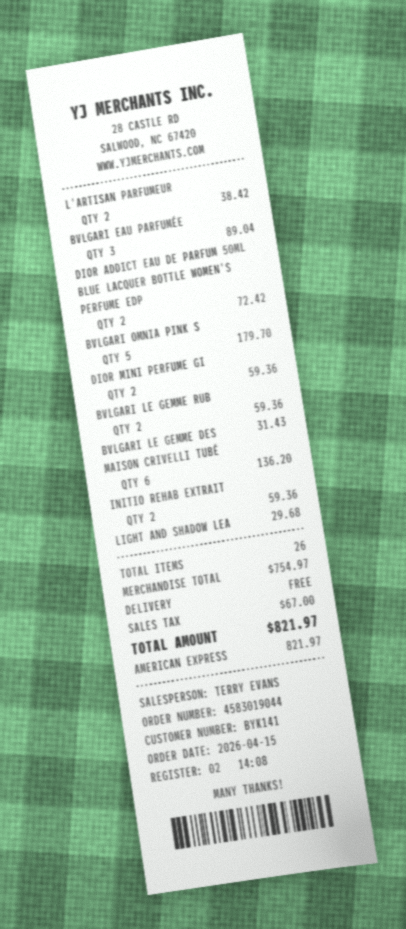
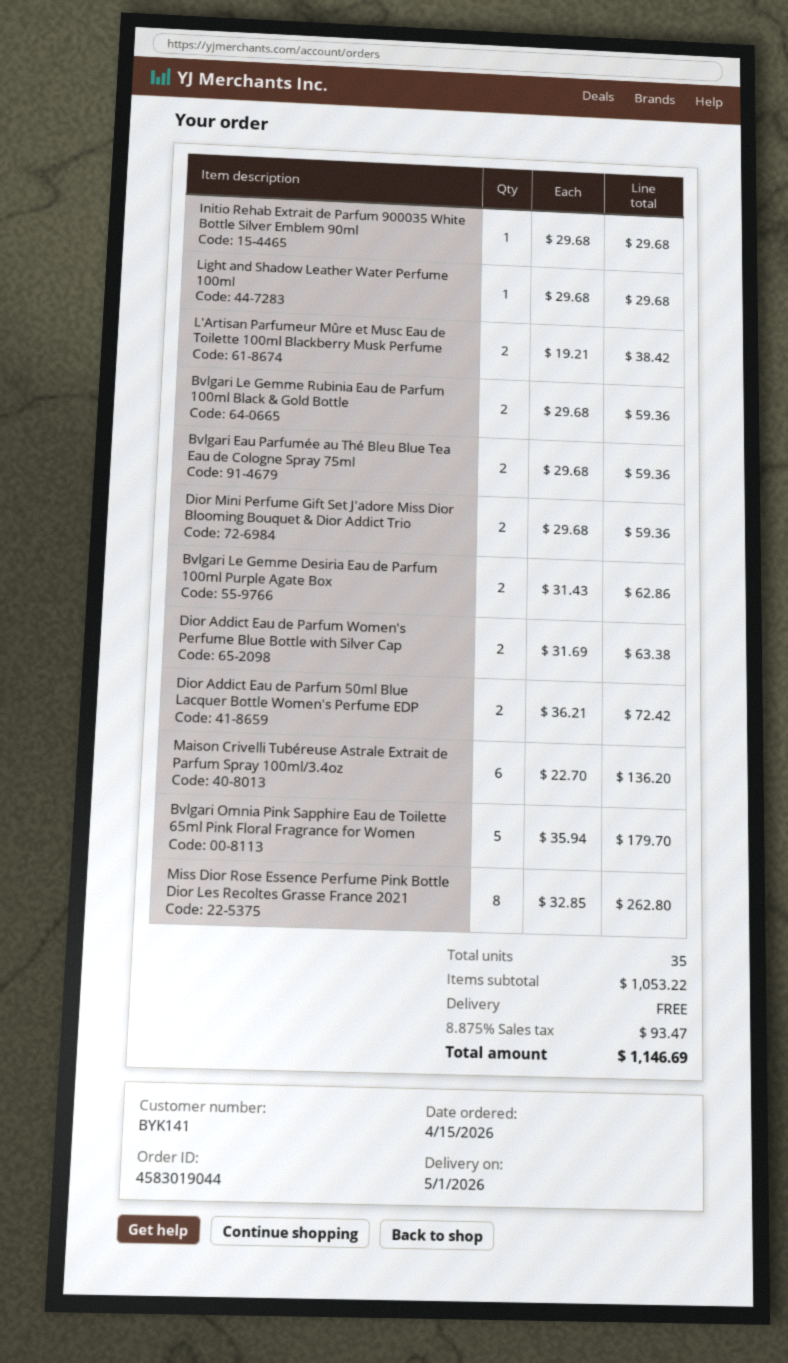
BVLGARI EAU PARFUMÉE: 3 for 89.04 -> 2 for 59.36
BVLGARI LE GEMME DES: 1 for 31.43 -> 2 for 62.86
INITIO REHAB EXTRAIT: 2 for 59.36 -> 1 for 29.68
Dior Addict Eau de Parfum Women's Perfume Blue Bottle with Silver Cap: none -> 2 for 63.38
Miss Dior Rose Essence Perfume Pink Bottle Dior Les Recoltes Grasse France 2021: none -> 8 for 262.80
total quantity: 26 -> 35
subtotal: 754.97 -> 1053.22
tax: 67.00 -> 93.47
total: 821.97 -> 1146.69

